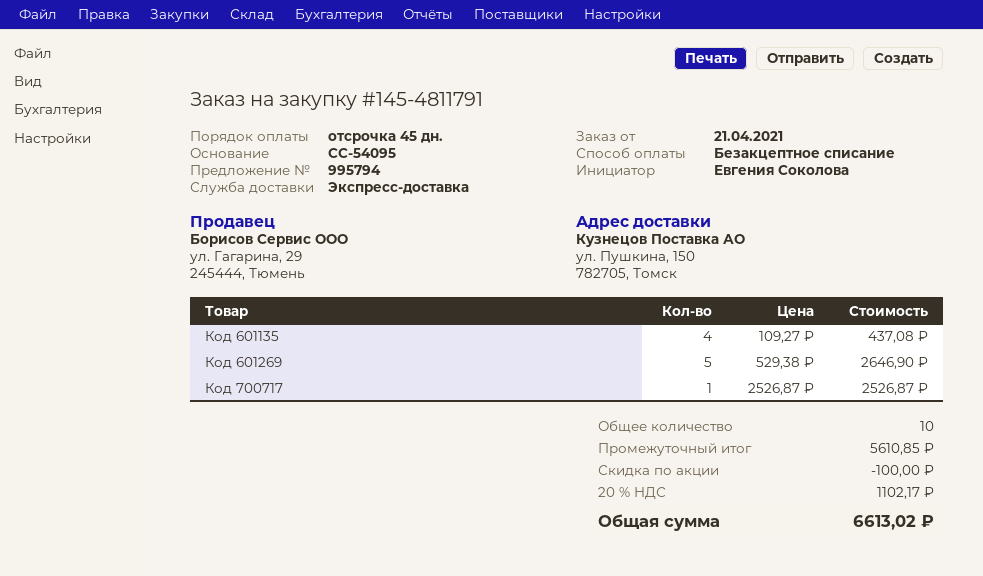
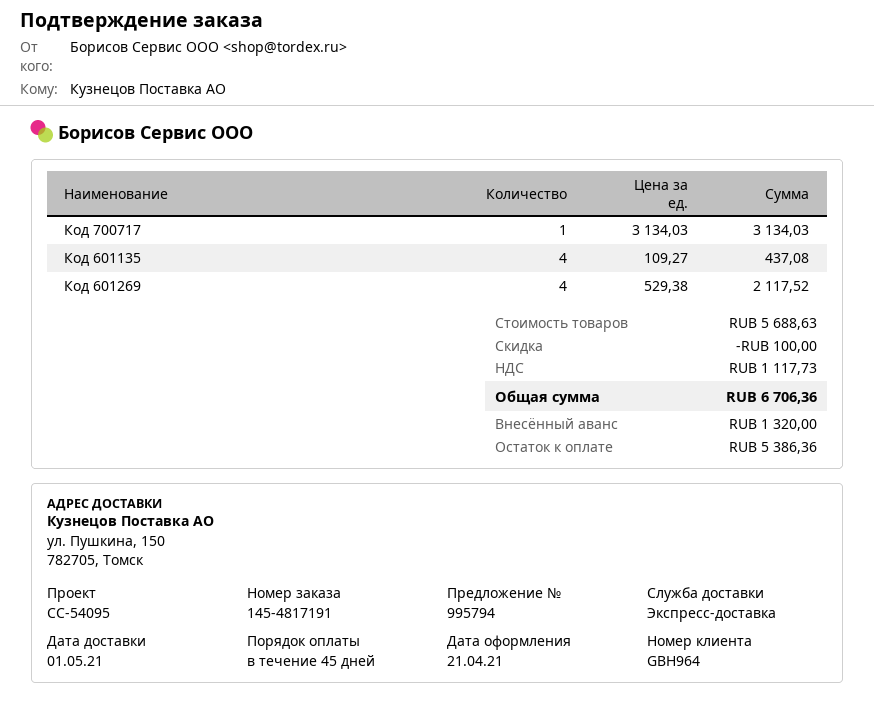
order number: 145-4811791 -> 145-4817191
Код 601269: 5 x 529.38 = 2646.90 -> 4 x 529.38 = 2117.52
Код 700717: 1 x 2526.87 = 2526.87 -> 1 x 3134.03 = 3134.03
subtotal: 5610.85 -> 5688.63
tax: 1102.17 -> 1117.73
total: 6613.02 -> 6706.36

